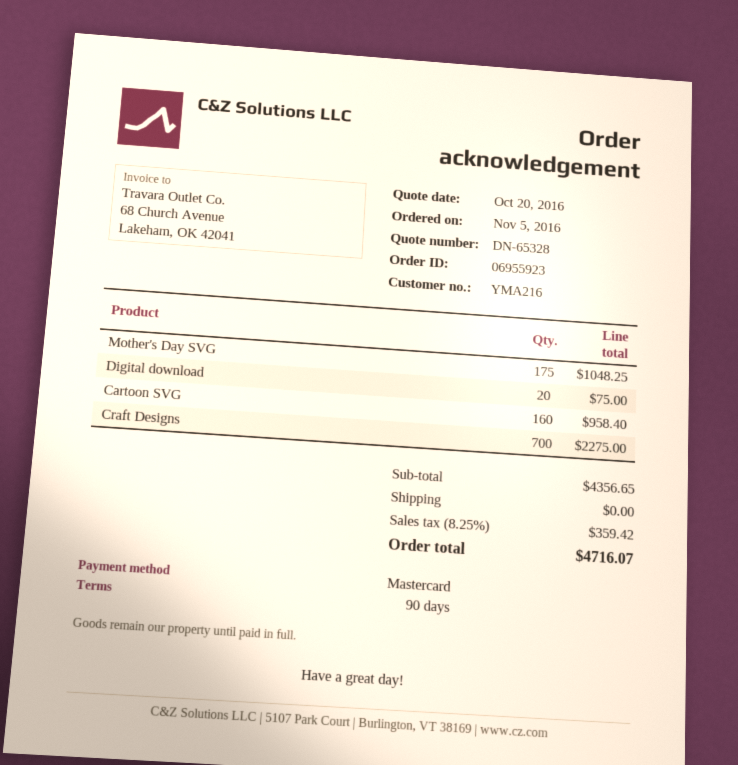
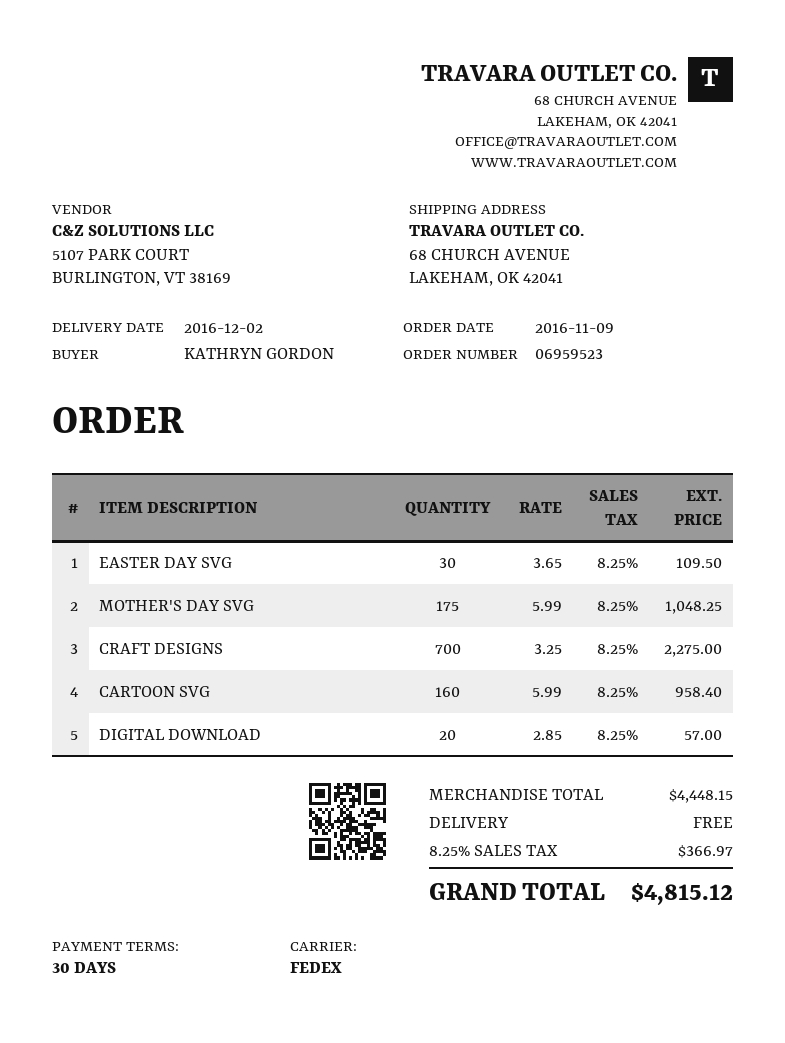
order number: 06955923 -> 06959523
order date: 2016-11-05 -> 2016-11-09
payment terms: 90 days -> 30 days
Digital download: 20 for 75.00 -> 20 for 57.00
EASTER DAY SVG: none -> 30 for 109.50
subtotal: 4356.65 -> 4448.15
tax: 8.25% = 359.42 -> 8.25% = 366.97
total: 4716.07 -> 4815.12

